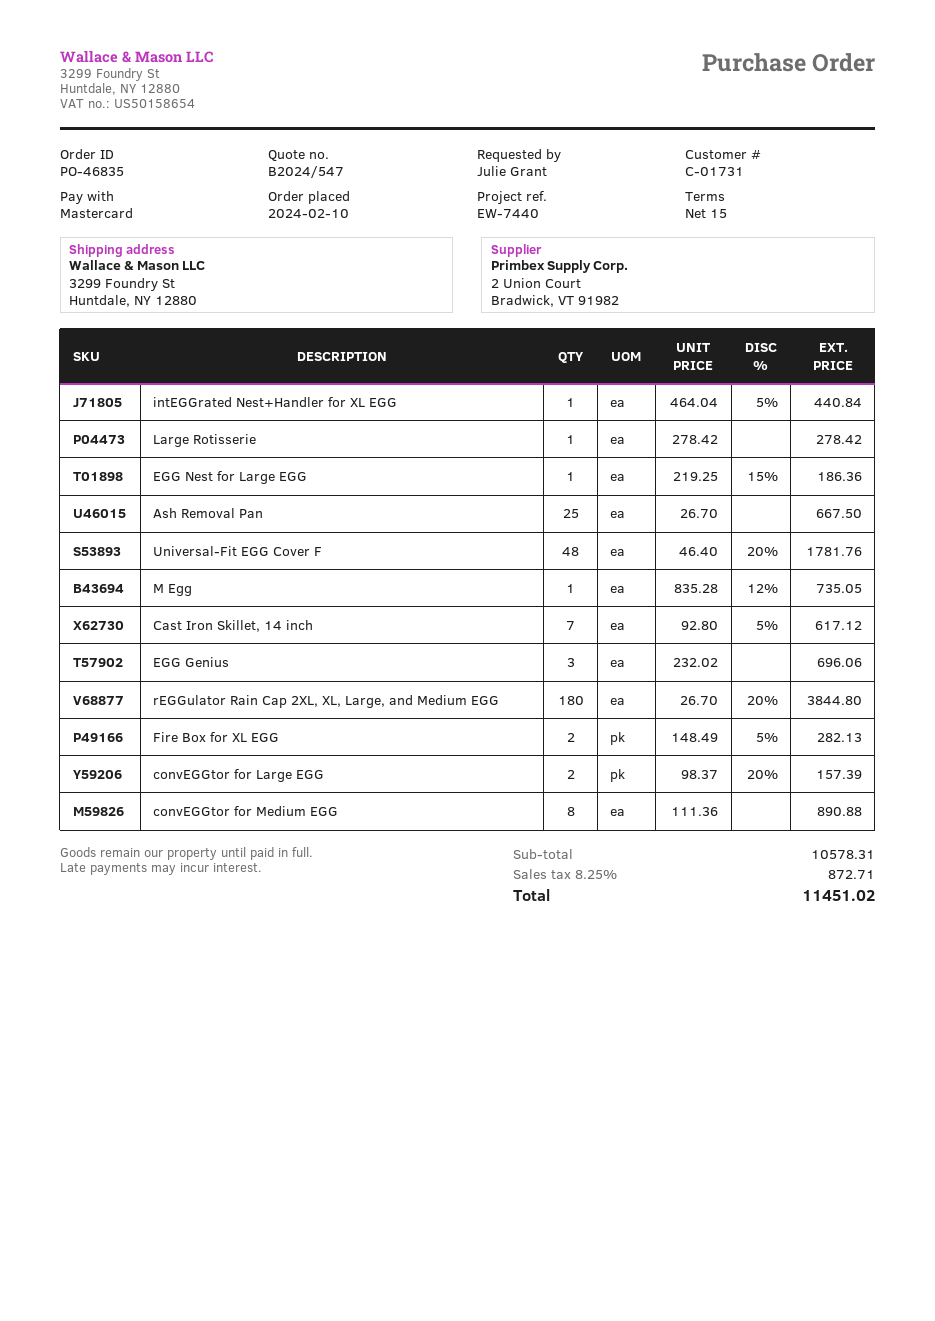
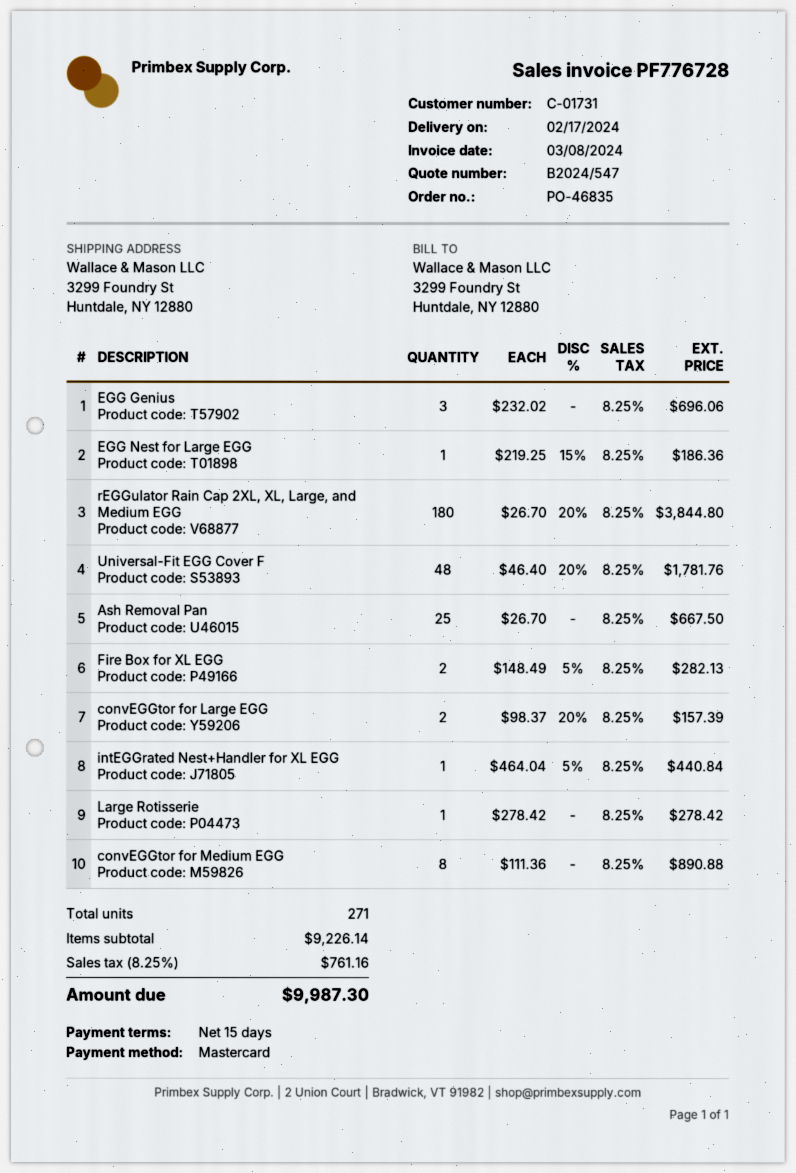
M Egg: 1 x 835.28 - 12% = 735.05 -> none
Cast Iron Skillet, 14 inch: 7 x 92.80 - 5% = 617.12 -> none
subtotal: 10578.31 -> 9226.14
tax: 8.25% = 872.71 -> 8.25% = 761.16
total: 11451.02 -> 9987.30

